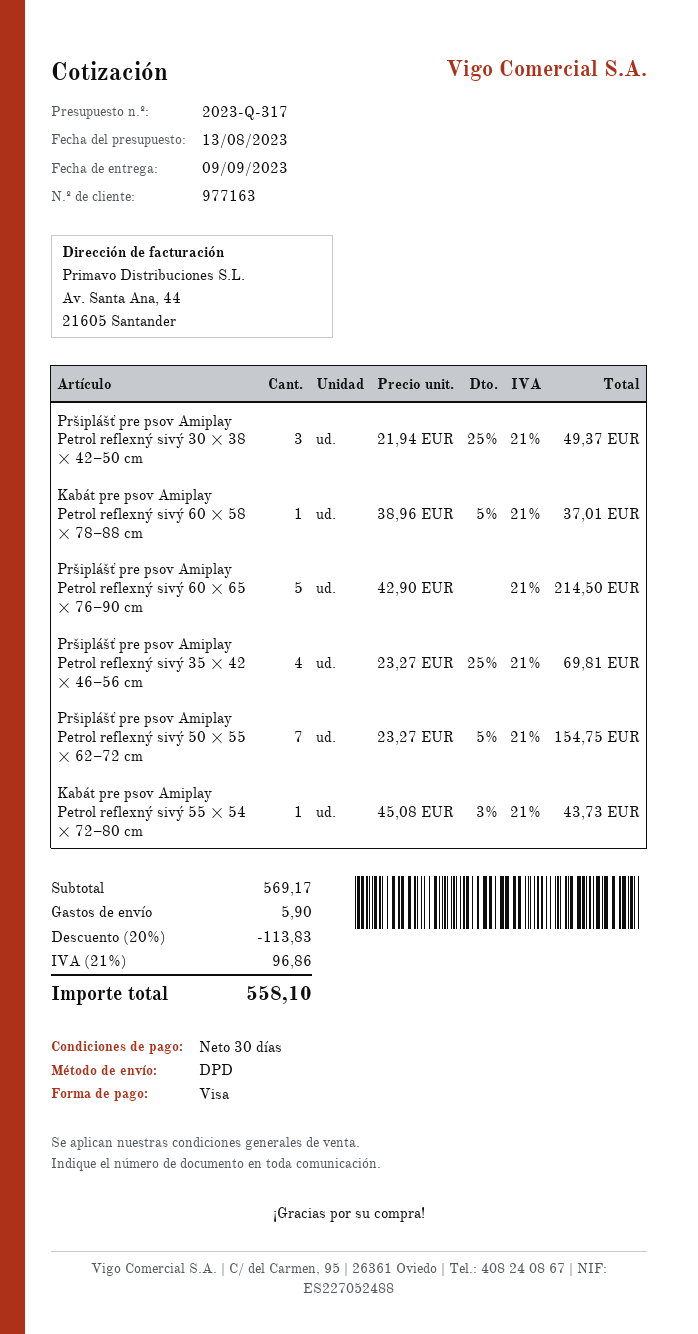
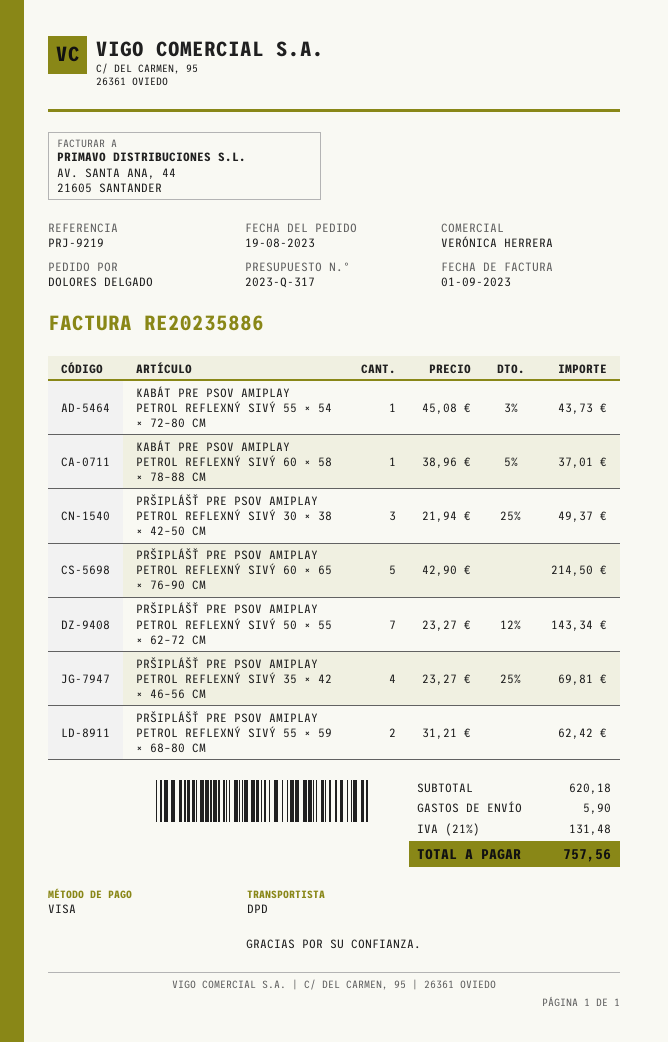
Pršiplášť pre psov Amiplay Petrol reflexný sivý 50 × 55 × 62–72 cm: 7 x 23.27 - 5% = 154.75 -> 7 x 23.27 - 12% = 143.34
PRŠIPLÁŠŤ PRE PSOV AMIPLAY PETROL REFLEXNÝ SIVÝ 55 × 59 × 68–80 CM: none -> 2 x 31.21 = 62.42
subtotal: 569.17 -> 620.18
discount: 20% = 113.83 -> none
tax: 21% = 96.86 -> 21% = 131.48
total: 558.10 -> 757.56

